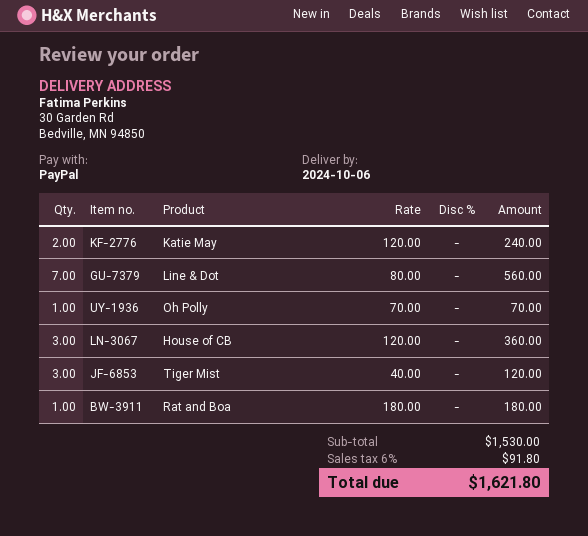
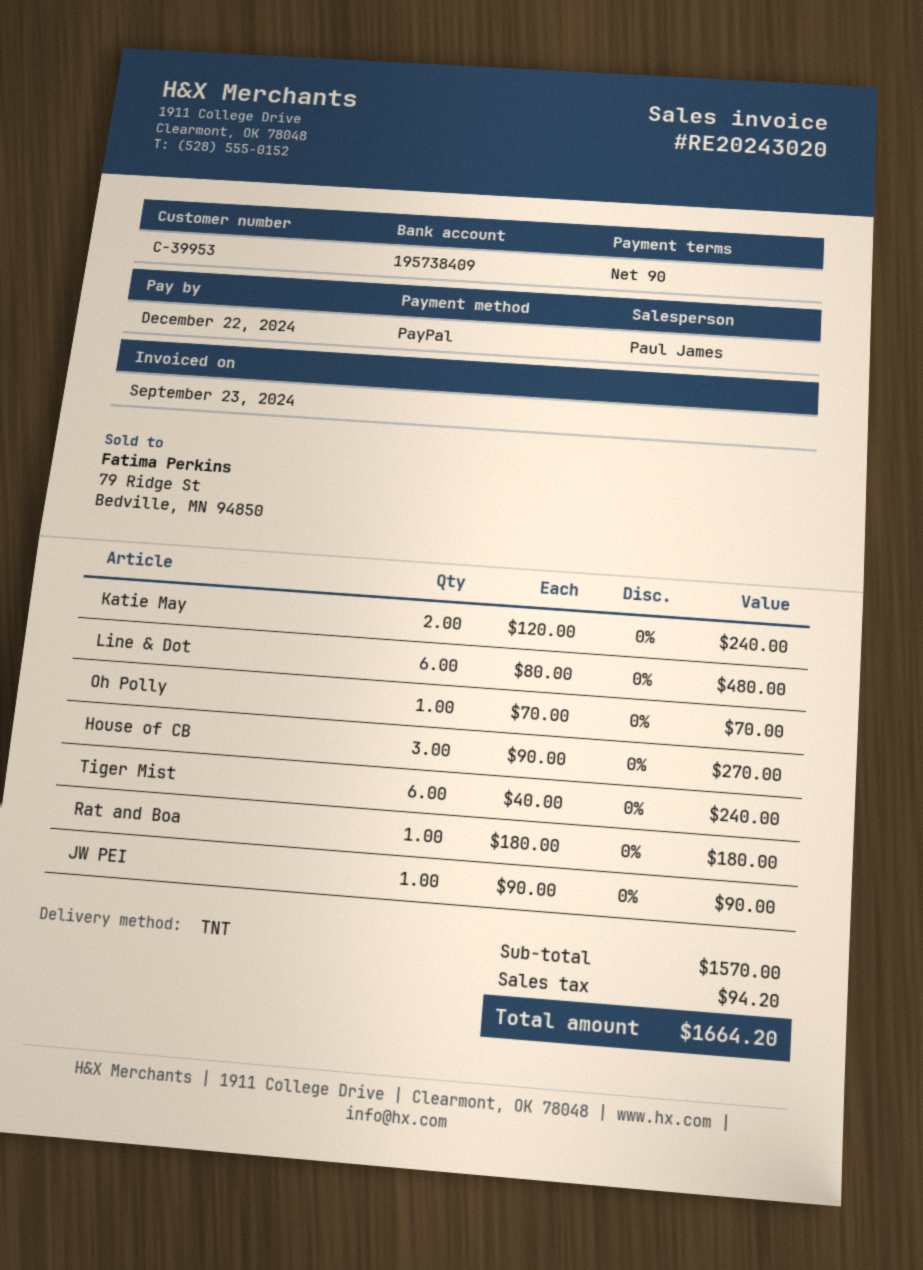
Line & Dot: 7 x 80.00 = 560.00 -> 6 x 80.00 = 480.00
House of CB: 3 x 120.00 = 360.00 -> 3 x 90.00 = 270.00
Tiger Mist: 3 x 40.00 = 120.00 -> 6 x 40.00 = 240.00
JW PEI: none -> 1 x 90.00 = 90.00
subtotal: 1530.00 -> 1570.00
tax: 91.80 -> 94.20
total: 1621.80 -> 1664.20

